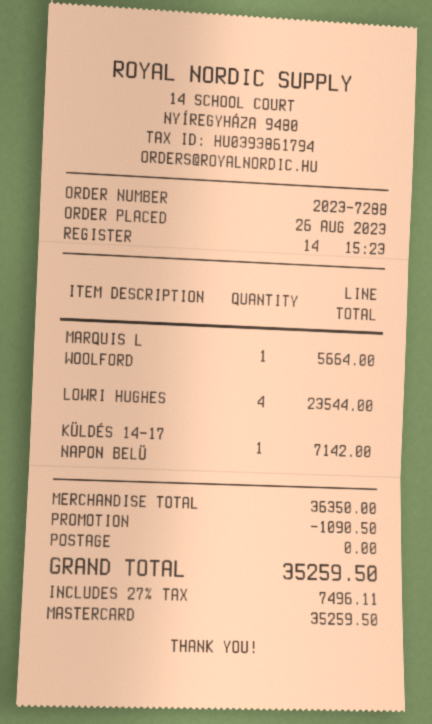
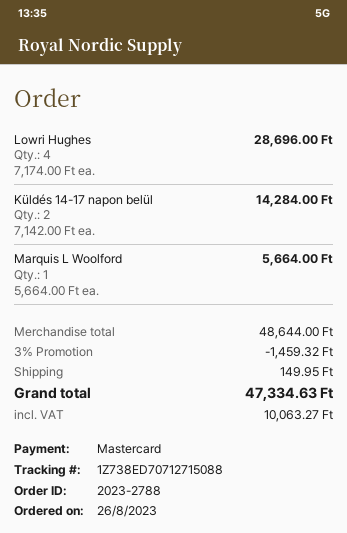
order number: 2023-7288 -> 2023-2788
LOWRI HUGHES: 4 for 23544.00 -> 4 for 28696.00
KÜLDÉS 14-17 NAPON BELÜ: 1 for 7142.00 -> 2 for 14284.00
subtotal: 36350.00 -> 48644.00
discount: 1090.50 -> 1459.32
shipping: 0.00 -> 149.95
tax: 7496.11 -> 10063.27
total: 35259.50 -> 47334.63

